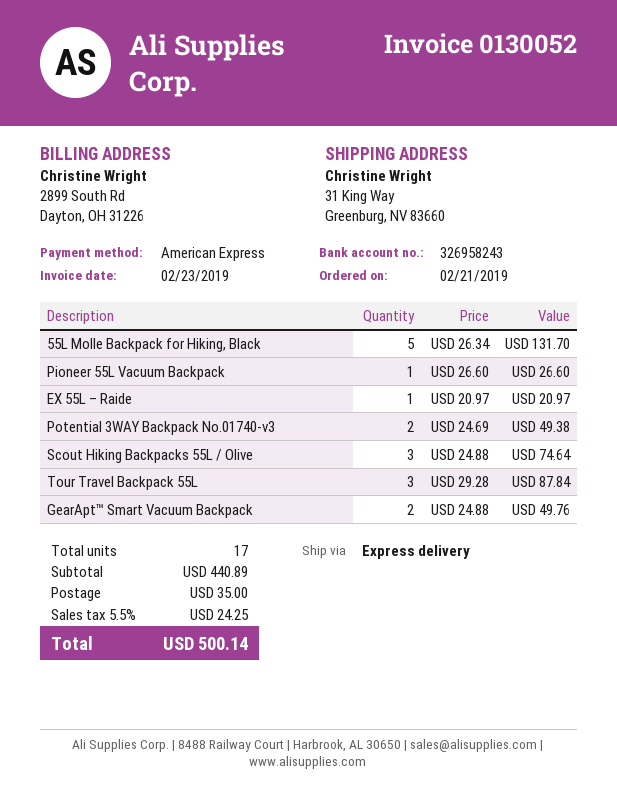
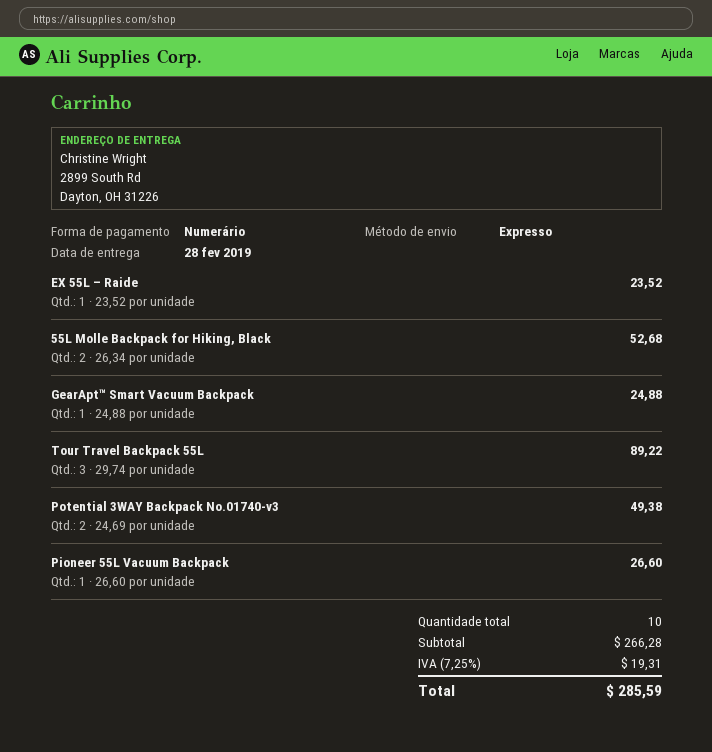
payment method: American Express -> cash
ship to: 31 King Way, Greenburg, NV 83660 -> 2899 South Rd, Dayton, OH 31226
55L Molle Backpack for Hiking, Black: 5 x 26.34 = 131.70 -> 2 x 26.34 = 52.68
EX 55L – Raide: 1 x 20.97 = 20.97 -> 1 x 23.52 = 23.52
Scout Hiking Backpacks 55L / Olive: 3 x 24.88 = 74.64 -> none
Tour Travel Backpack 55L: 3 x 29.28 = 87.84 -> 3 x 29.74 = 89.22
GearApt™ Smart Vacuum Backpack: 2 x 24.88 = 49.76 -> 1 x 24.88 = 24.88
total quantity: 17 -> 10
subtotal: 440.89 -> 266.28
shipping: 35.00 -> none
tax: 5.5% = 24.25 -> 7.25% = 19.31
total: 500.14 -> 285.59

